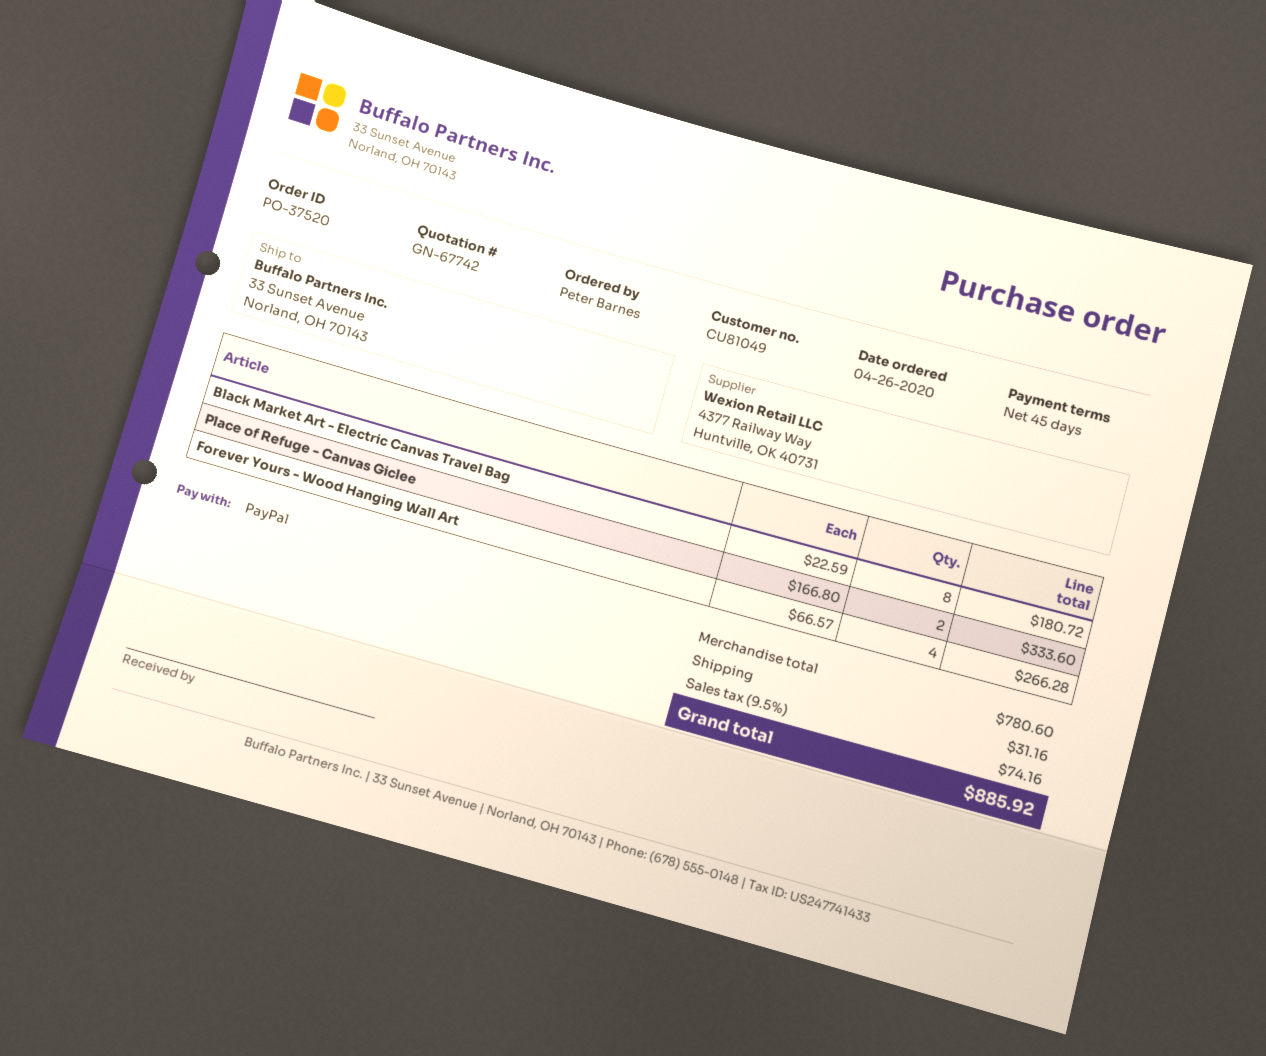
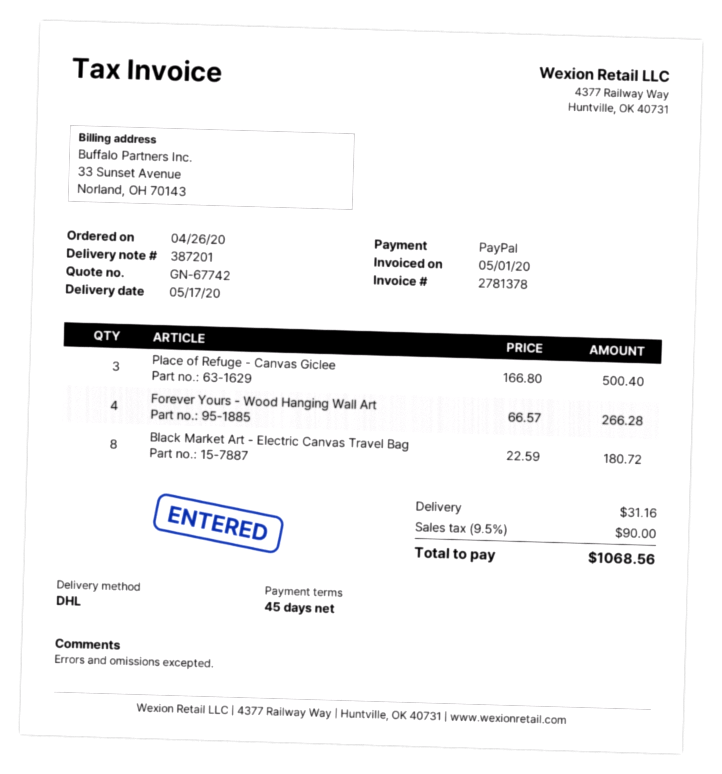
Place of Refuge - Canvas Giclee: 2 x 166.80 = 333.60 -> 3 x 166.80 = 500.40
tax: 9.5% = 74.16 -> 9.5% = 90.00
total: 885.92 -> 1068.56

